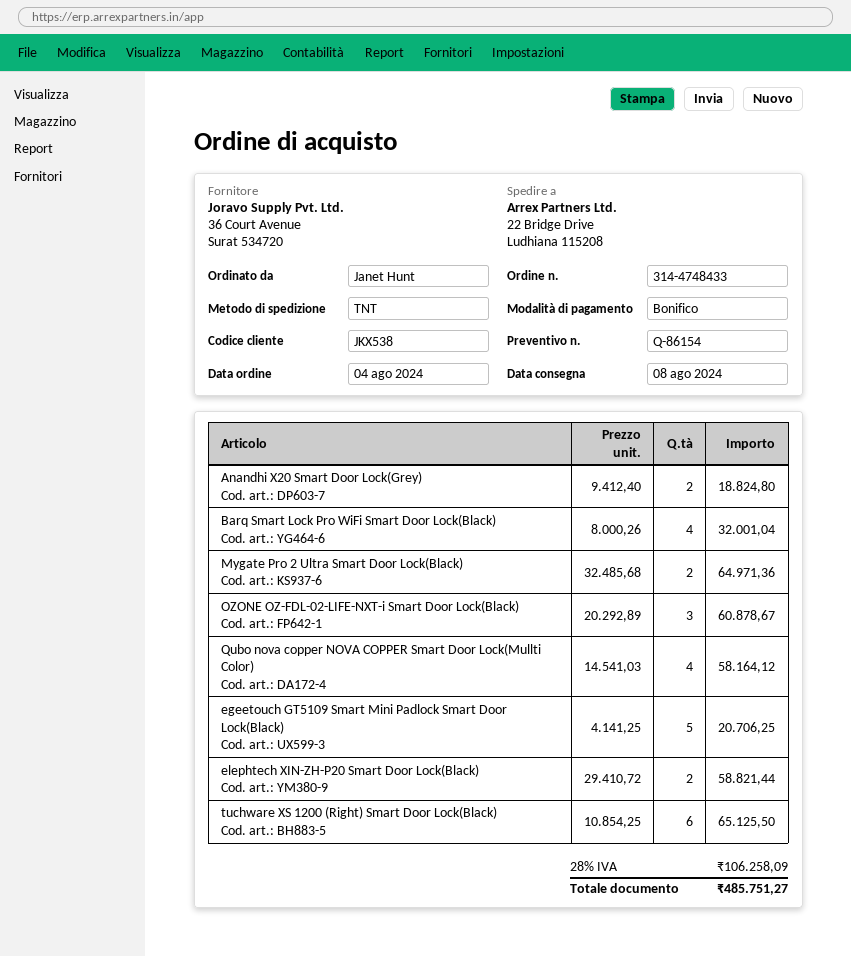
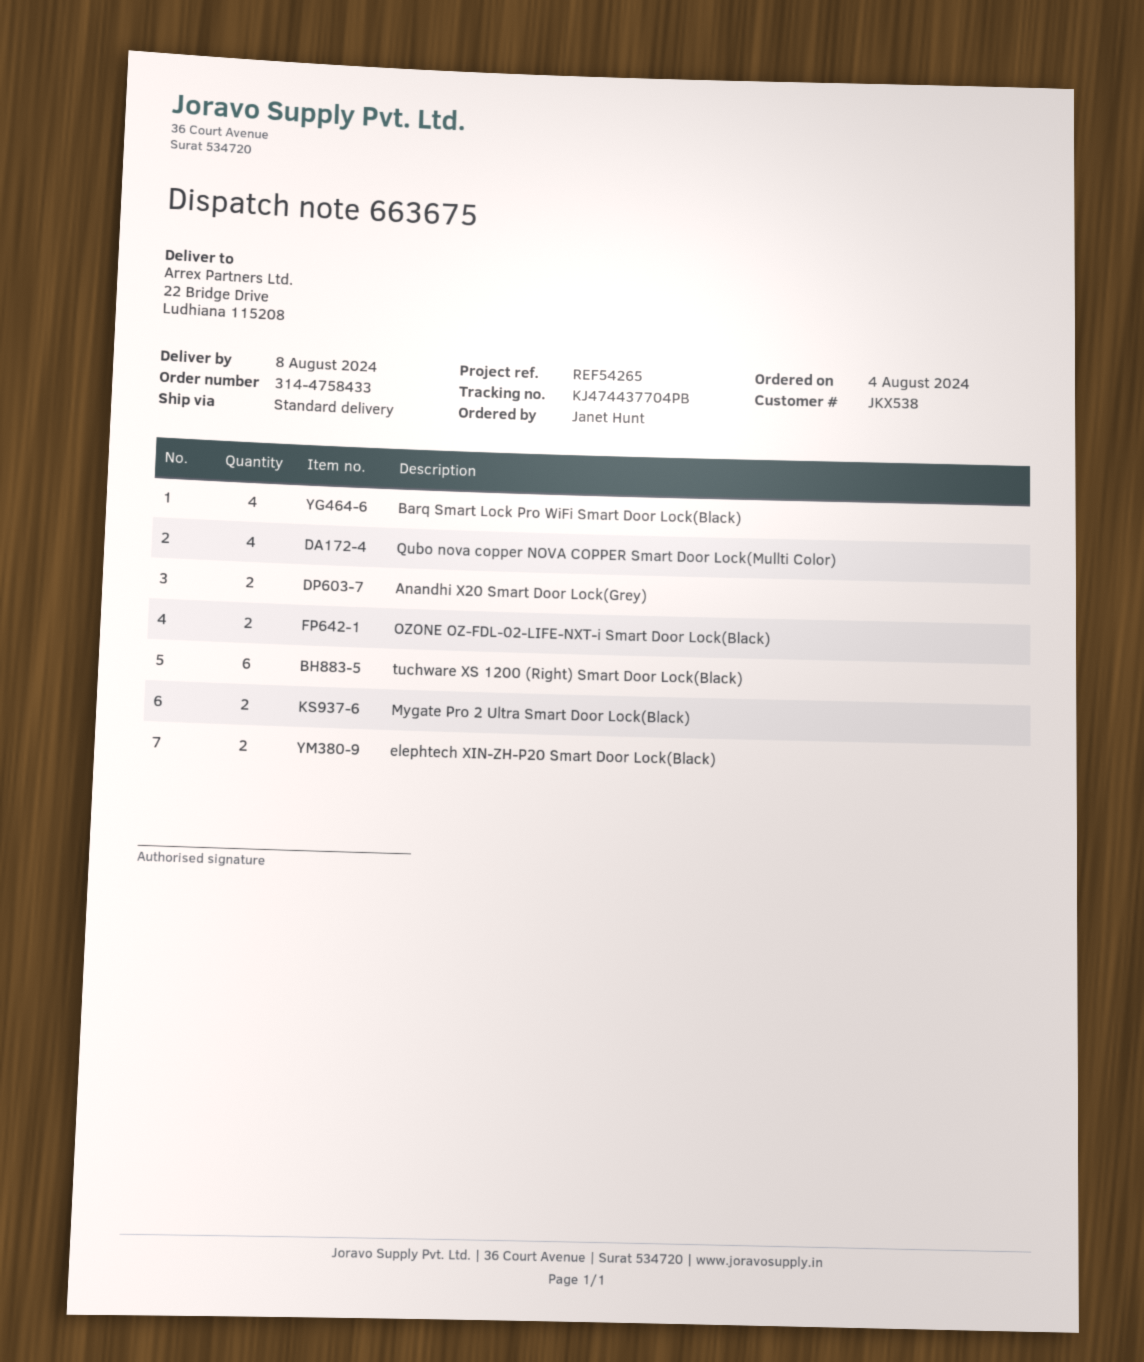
order number: 314-4748433 -> 314-4758433
shipping method: TNT -> standard
OZONE OZ-FDL-02-LIFE-NXT-i Smart Door Lock(Black): 3 -> 2
egeetouch GT5109 Smart Mini Padlock Smart Door Lock(Black): 5 -> none

